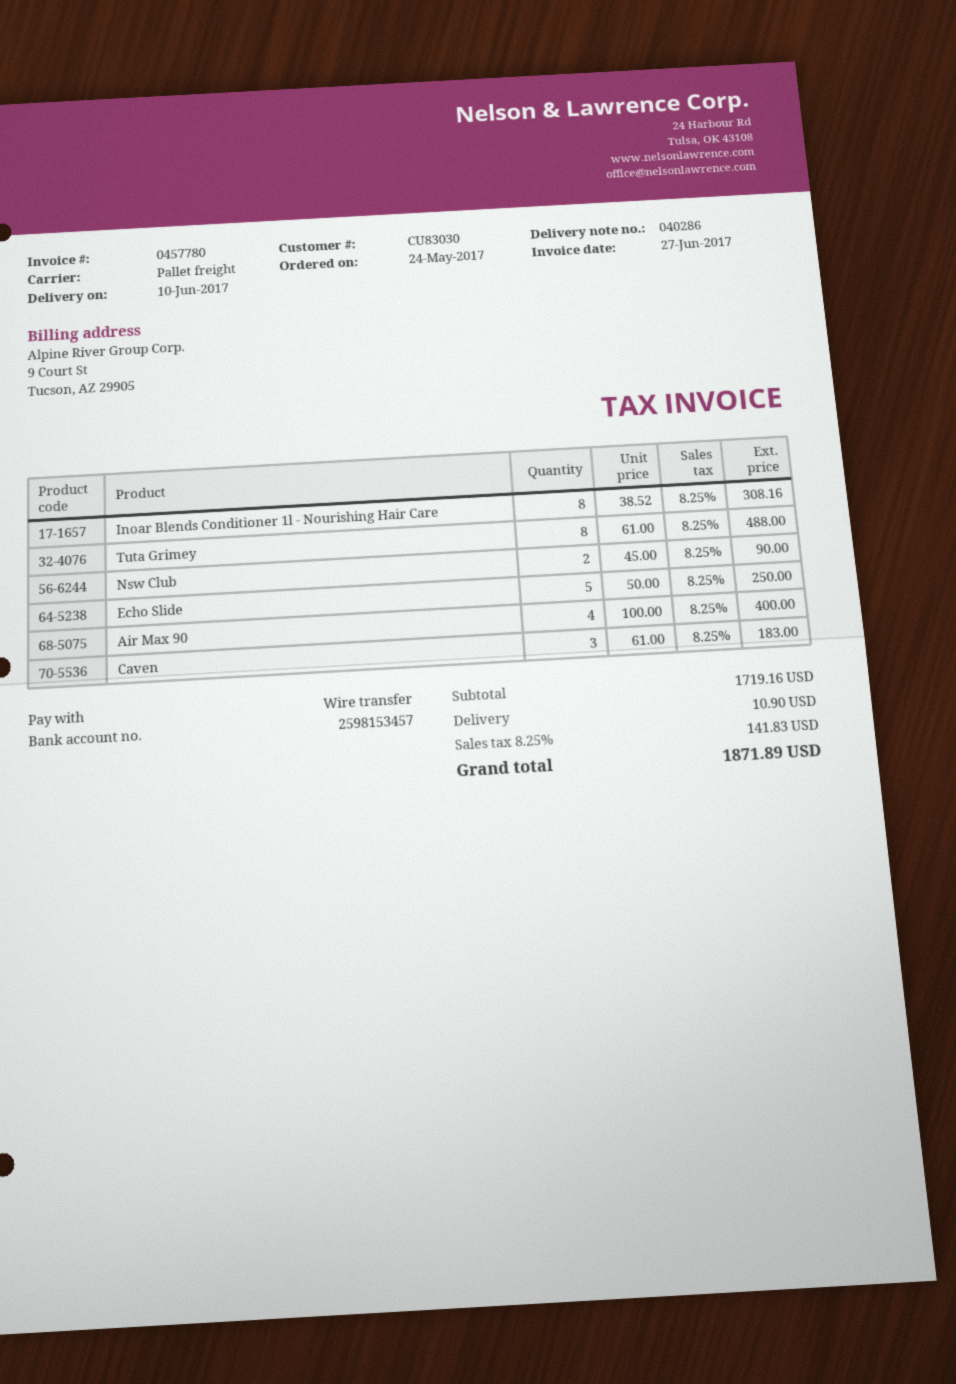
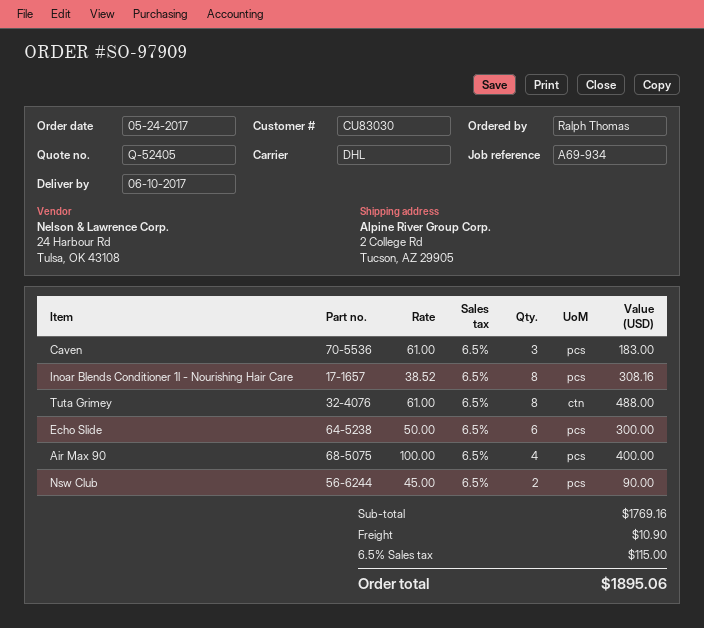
shipping method: pallet freight -> DHL
Echo Slide: 5 x 50.00 = 250.00 -> 6 x 50.00 = 300.00
subtotal: 1719.16 -> 1769.16
tax: 8.25% = 141.83 -> 6.5% = 115.00
total: 1871.89 -> 1895.06

